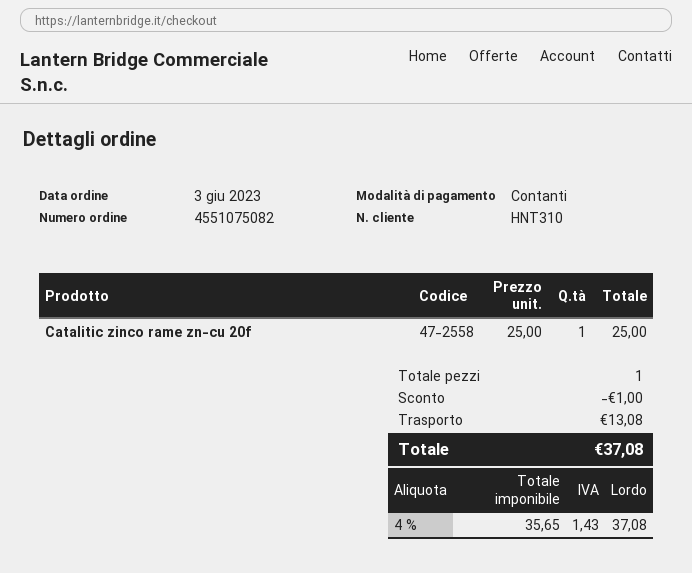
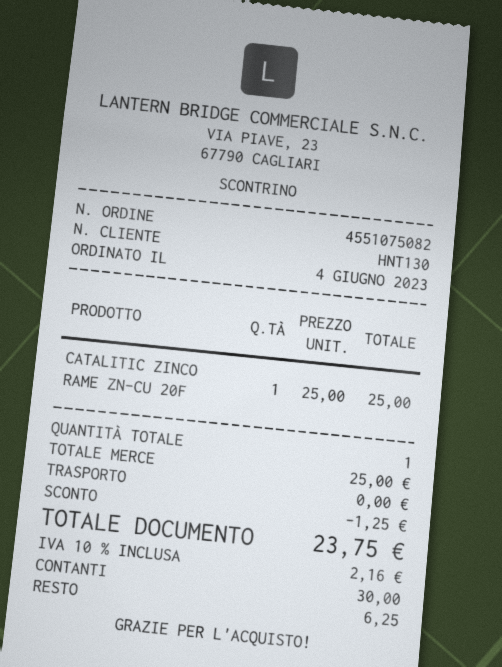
order date: 2023-06-03 -> 2023-06-04
customer number: HNT310 -> HNT130
discount: 1.00 -> 1.25
shipping: 13.08 -> 0.00
tax: 4% = 1.43 -> 10% = 2.16
total: 37.08 -> 23.75

